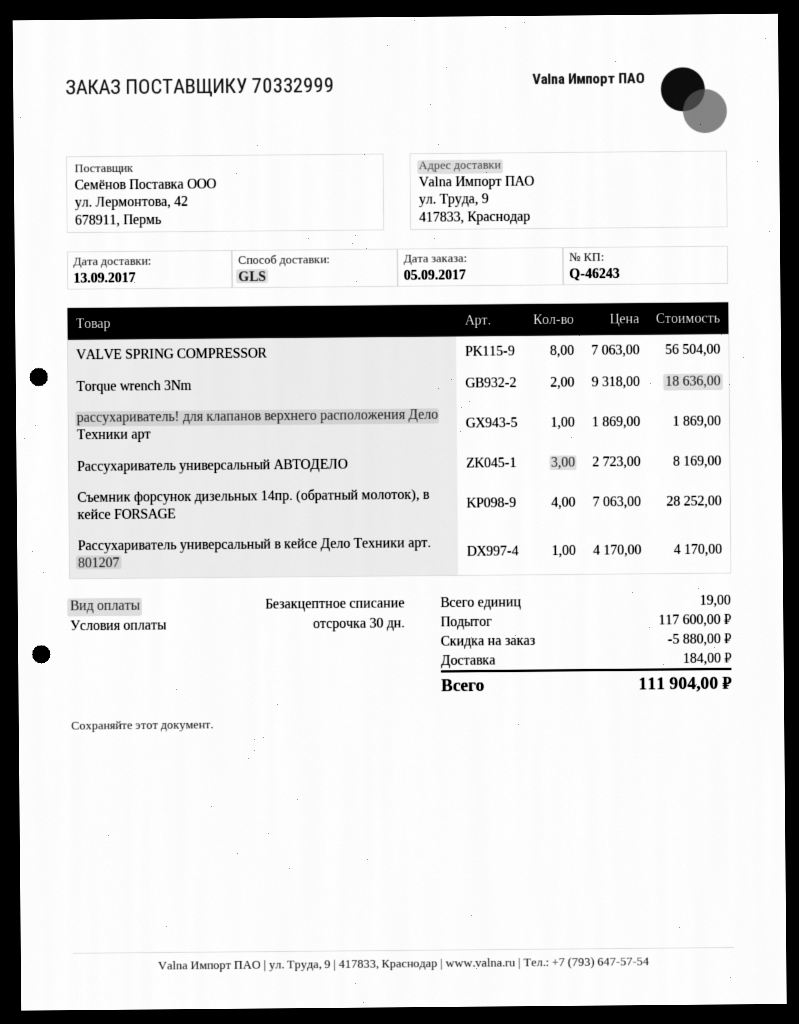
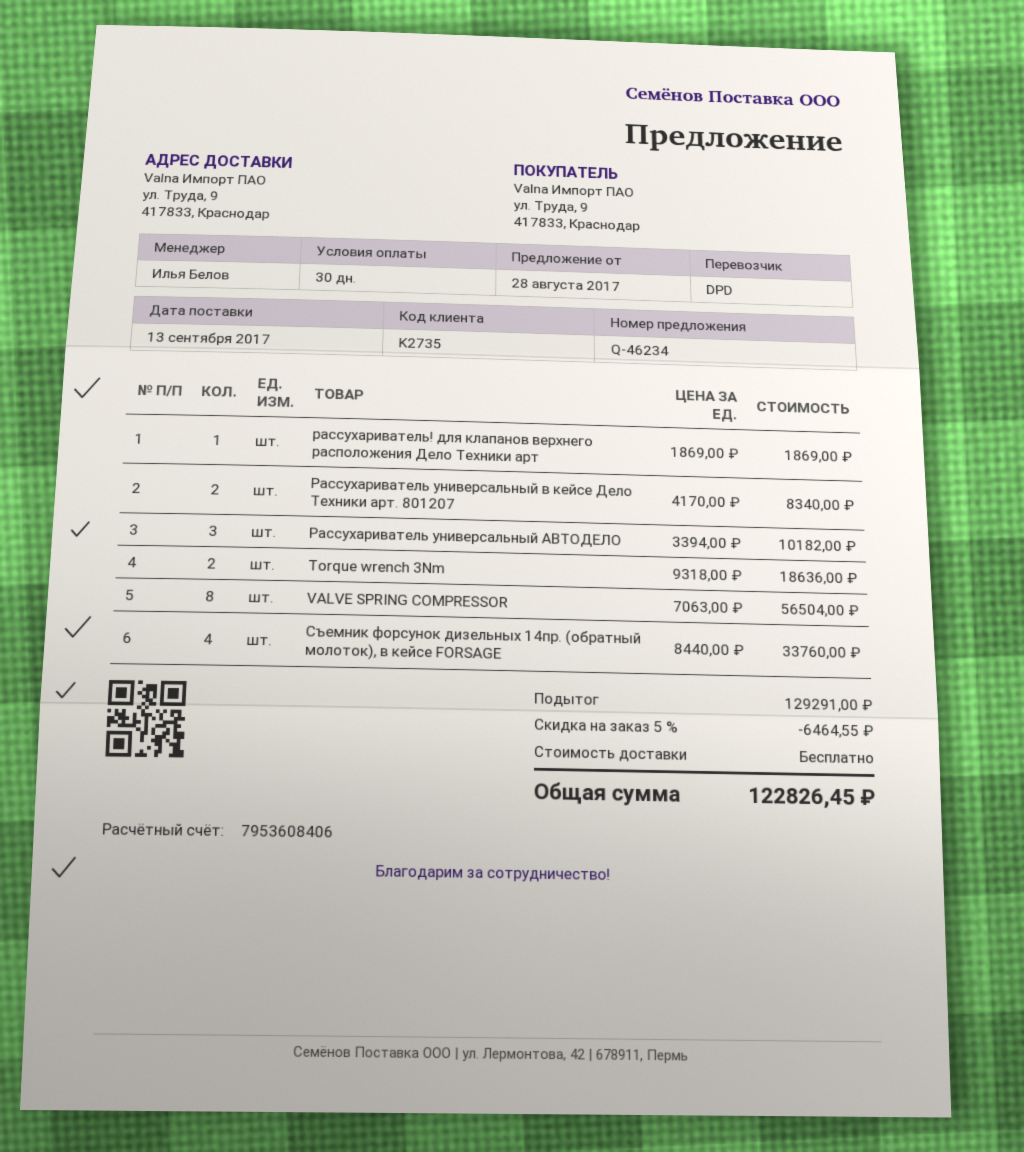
quote number: Q-46243 -> Q-46234
shipping method: GLS -> DPD
Рассухариватель универсальный АВТОДЕЛО: 3 x 2723.00 = 8169.00 -> 3 x 3394.00 = 10182.00
Съемник форсунок дизельных 14пр. (обратный молоток), в кейсе FORSAGE: 4 x 7063.00 = 28252.00 -> 4 x 8440.00 = 33760.00
Рассухариватель универсальный в кейсе Дело Техники арт. 801207: 1 x 4170.00 = 4170.00 -> 2 x 4170.00 = 8340.00
subtotal: 117600.00 -> 129291.00
discount: 5880.00 -> 6464.55
shipping: 184.00 -> 0.00
total: 111904.00 -> 122826.45

